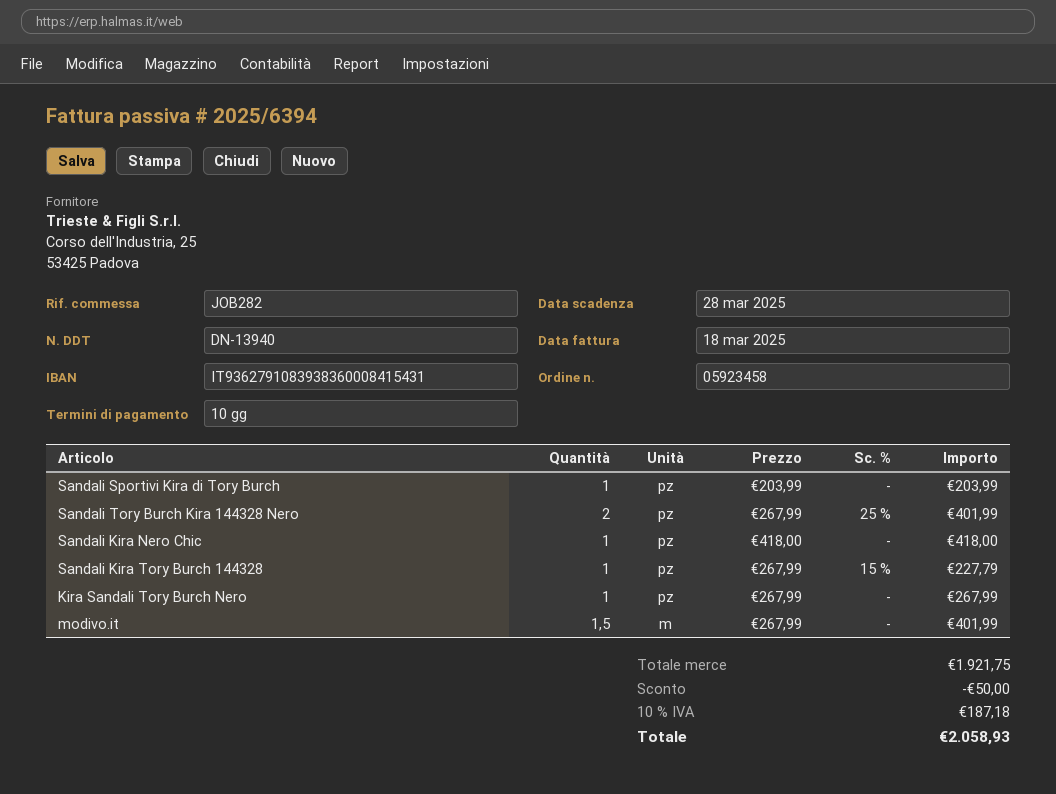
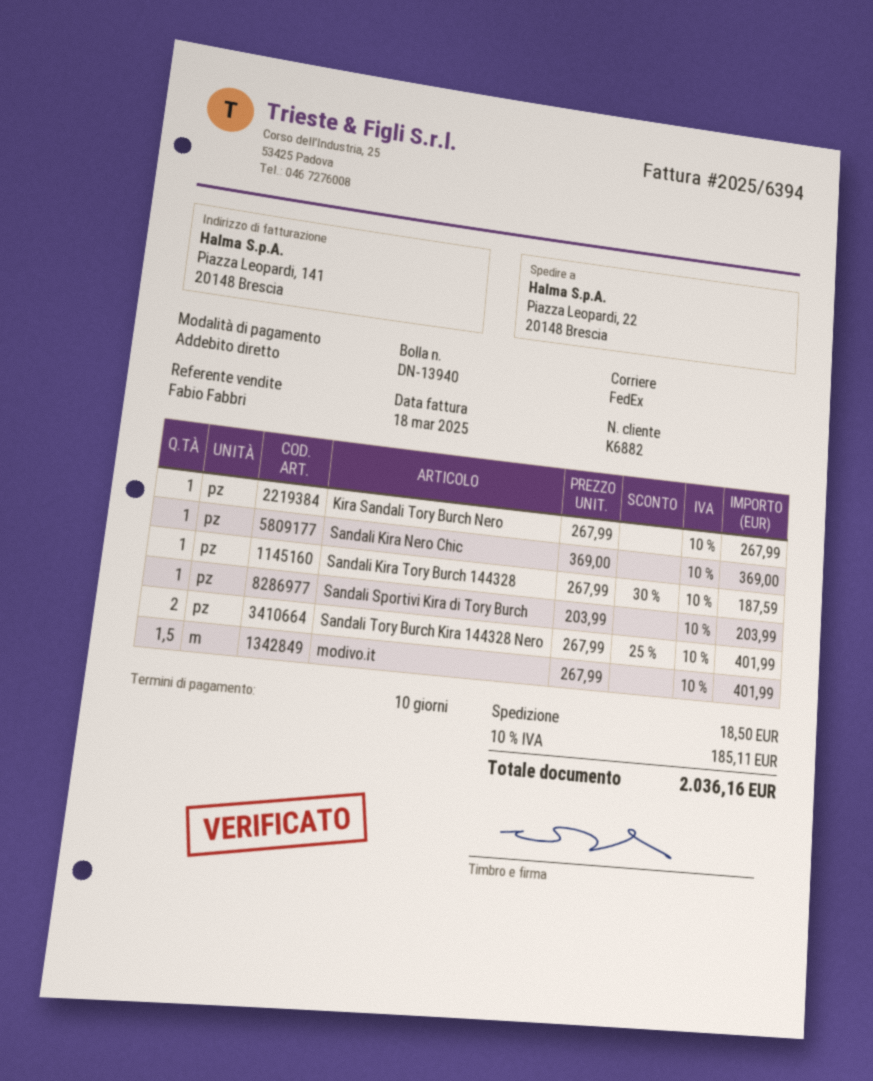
Sandali Kira Nero Chic: 1 x 418.00 = 418.00 -> 1 x 369.00 = 369.00
Sandali Kira Tory Burch 144328: 1 x 267.99 - 15% = 227.79 -> 1 x 267.99 - 30% = 187.59
discount: 50.00 -> none
shipping: none -> 18.50
tax: 10% = 187.18 -> 10% = 185.11
total: 2058.93 -> 2036.16

